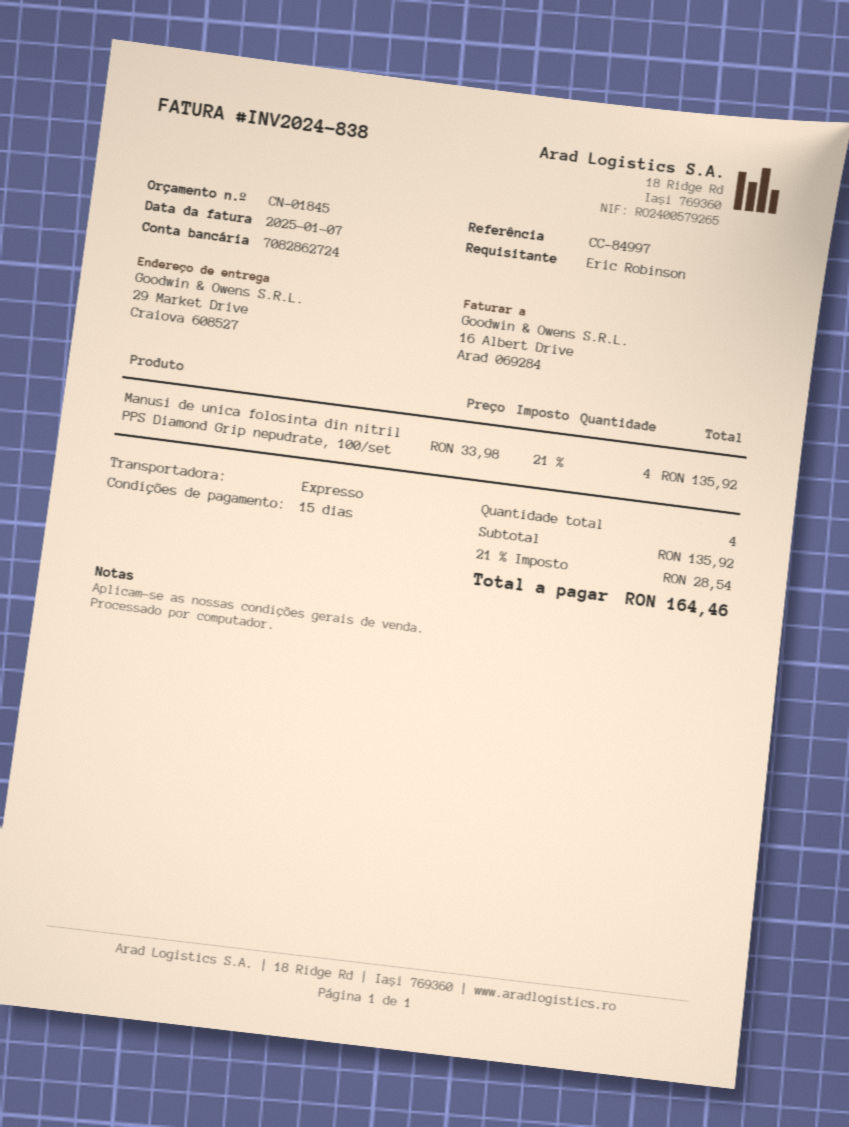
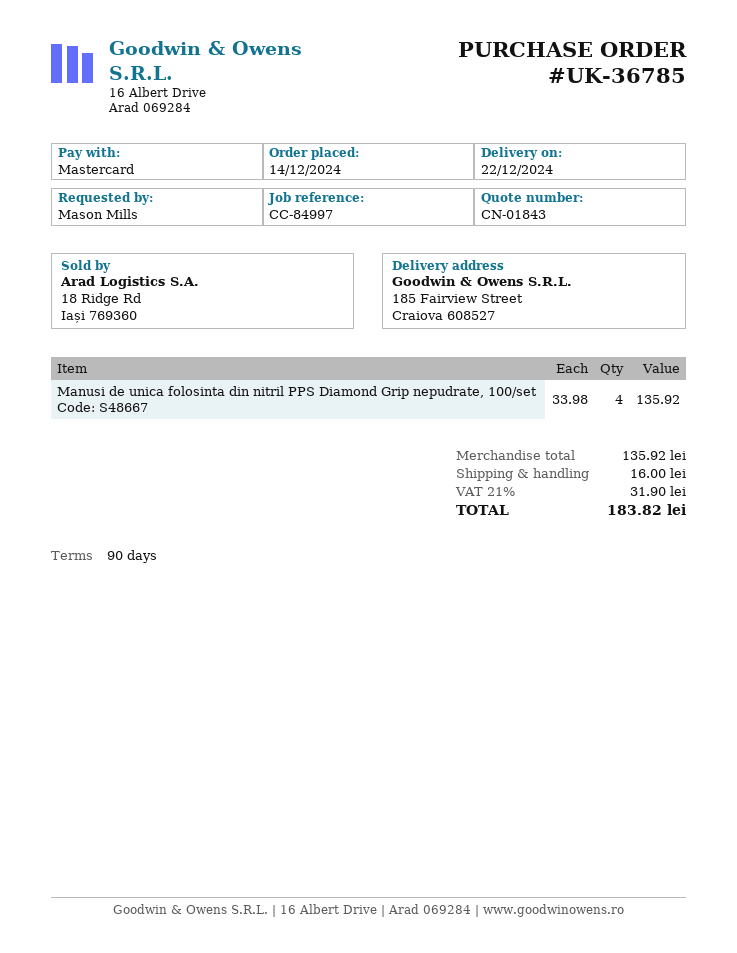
quote number: CN-01845 -> CN-01843
payment terms: 15 days -> 90 days
ordered by: Eric Robinson -> Mason Mills
ship to: 29 Market Drive, Craiova 608527 -> 185 Fairview Street, Craiova 608527
shipping: none -> 16.00
tax: 21% = 28.54 -> 21% = 31.90
total: 164.46 -> 183.82

